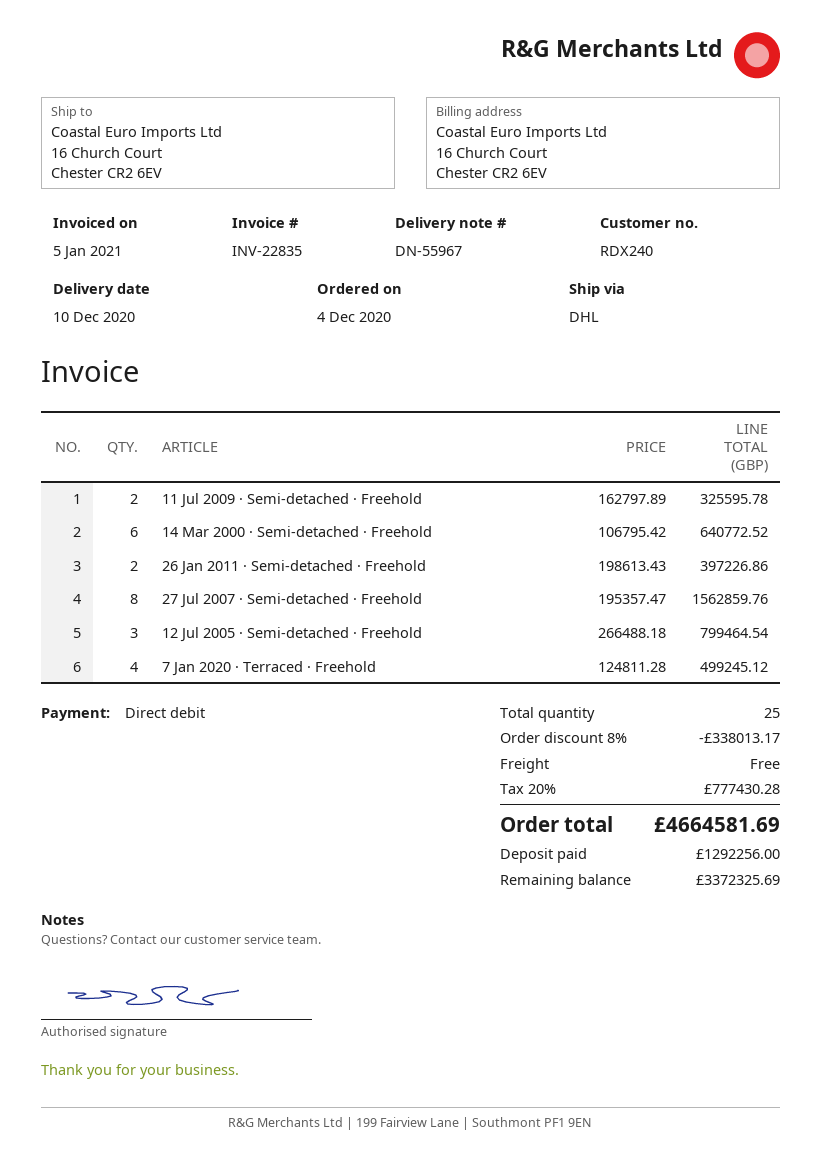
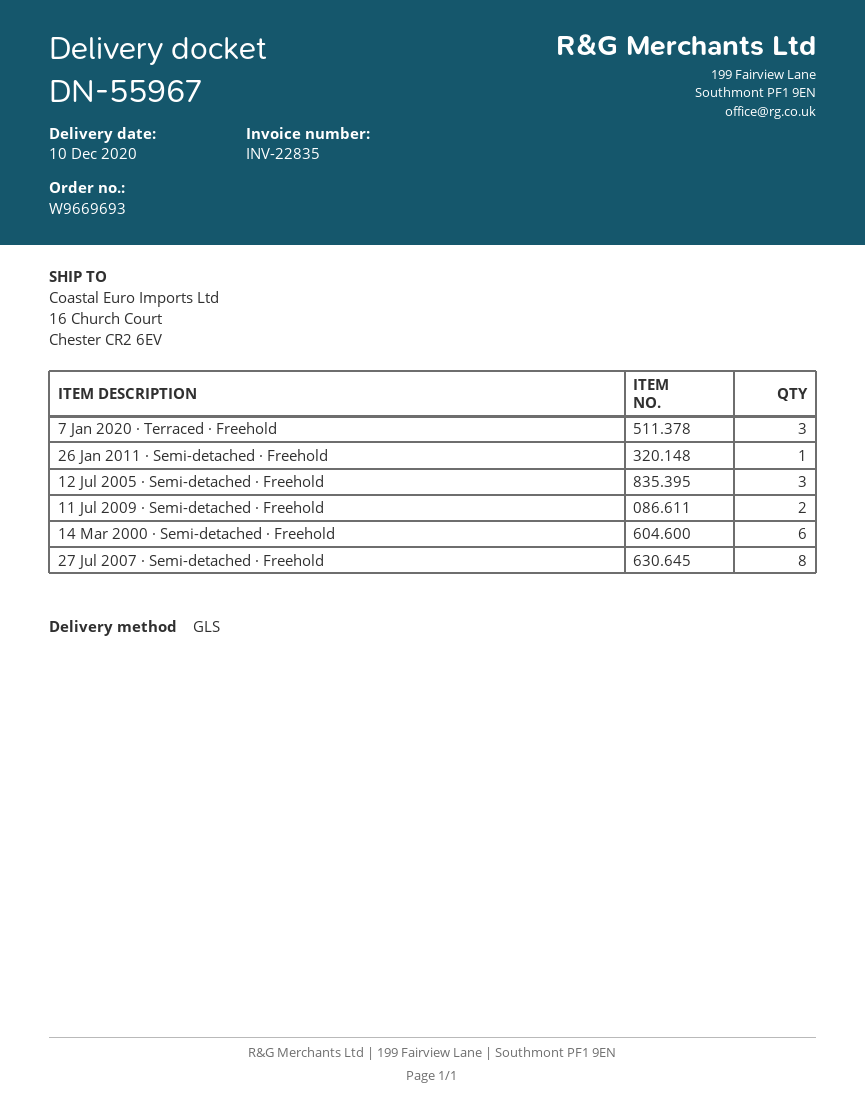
shipping method: DHL -> GLS
26 Jan 2011 · Semi-detached · Freehold: 2 -> 1
7 Jan 2020 · Terraced · Freehold: 4 -> 3

